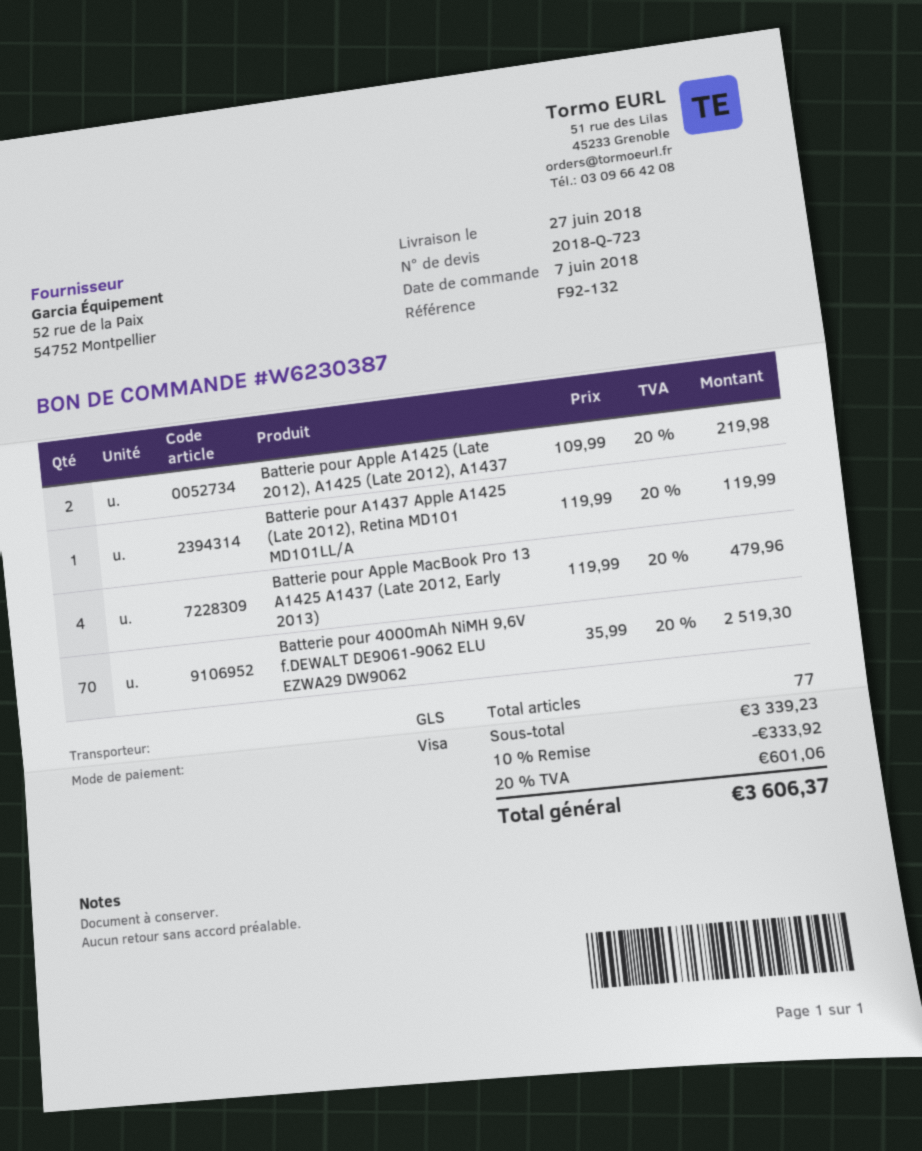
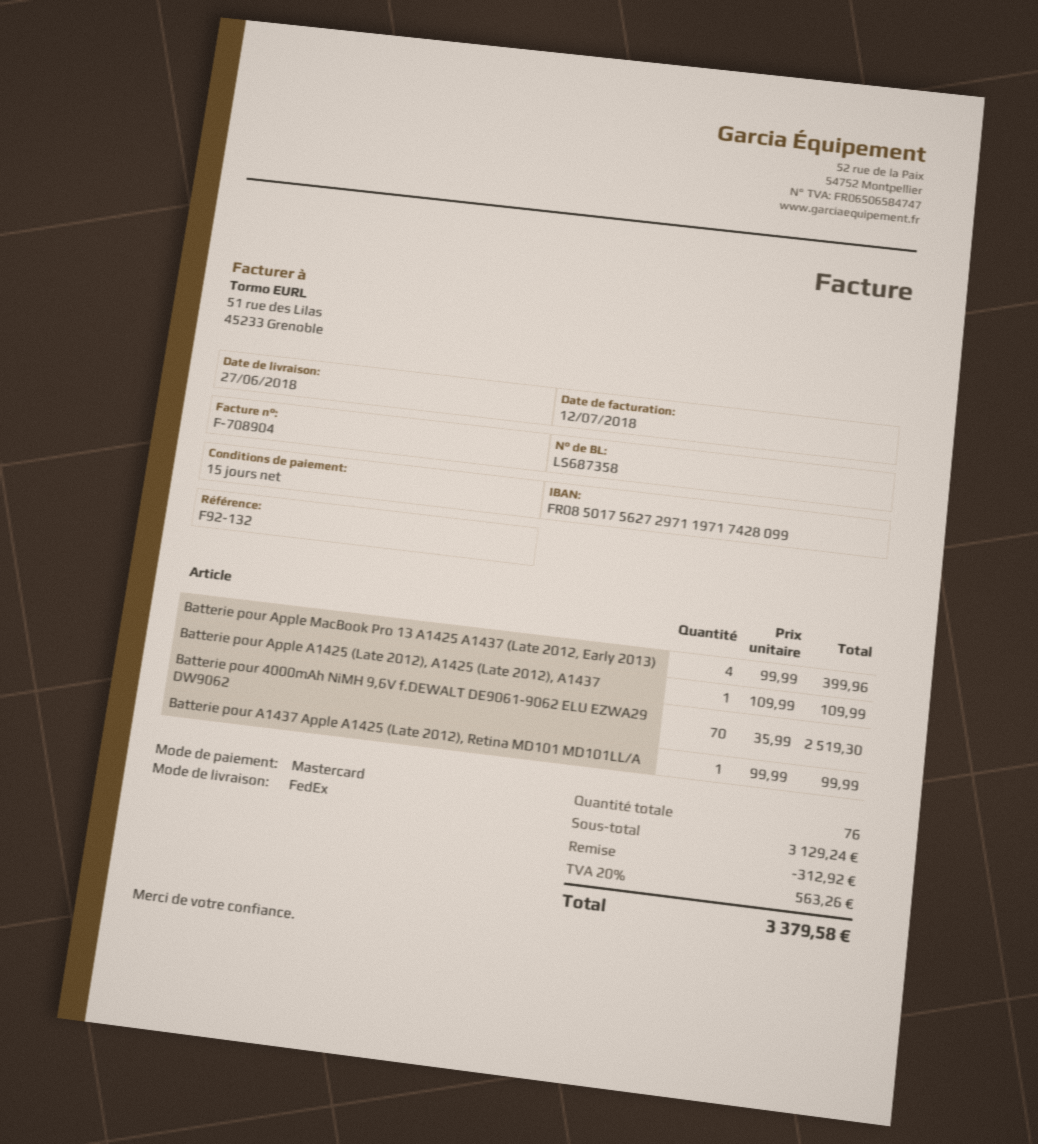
payment method: Visa -> Mastercard
shipping method: GLS -> FedEx
Batterie pour Apple A1425 (Late 2012), A1425 (Late 2012), A1437: 2 x 109.99 = 219.98 -> 1 x 109.99 = 109.99
Batterie pour A1437 Apple A1425 (Late 2012), Retina MD101 MD101LL/A: 1 x 119.99 = 119.99 -> 1 x 99.99 = 99.99
Batterie pour Apple MacBook Pro 13 A1425 A1437 (Late 2012, Early 2013): 4 x 119.99 = 479.96 -> 4 x 99.99 = 399.96
total quantity: 77 -> 76
subtotal: 3339.23 -> 3129.24
discount: 333.92 -> 312.92
tax: 20% = 601.06 -> 20% = 563.26
total: 3606.37 -> 3379.58

